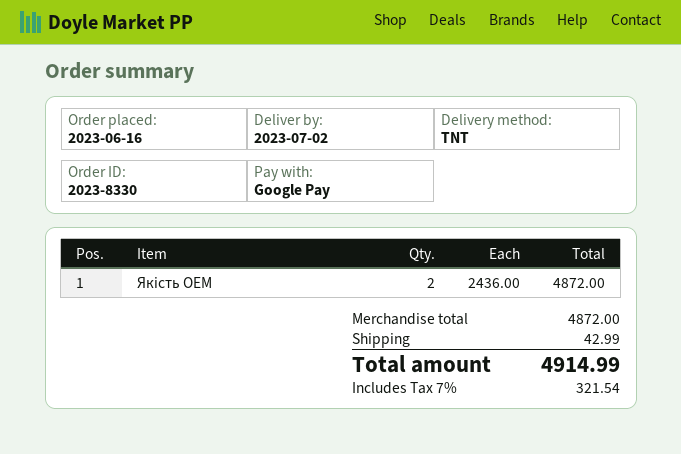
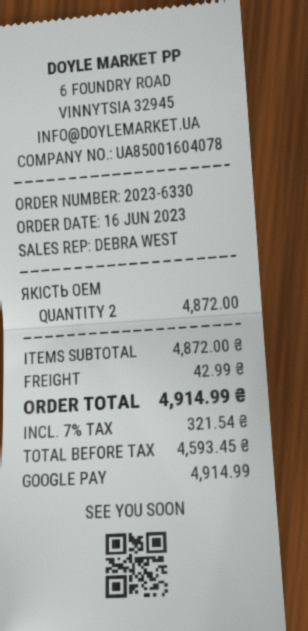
order number: 2023-8330 -> 2023-6330

